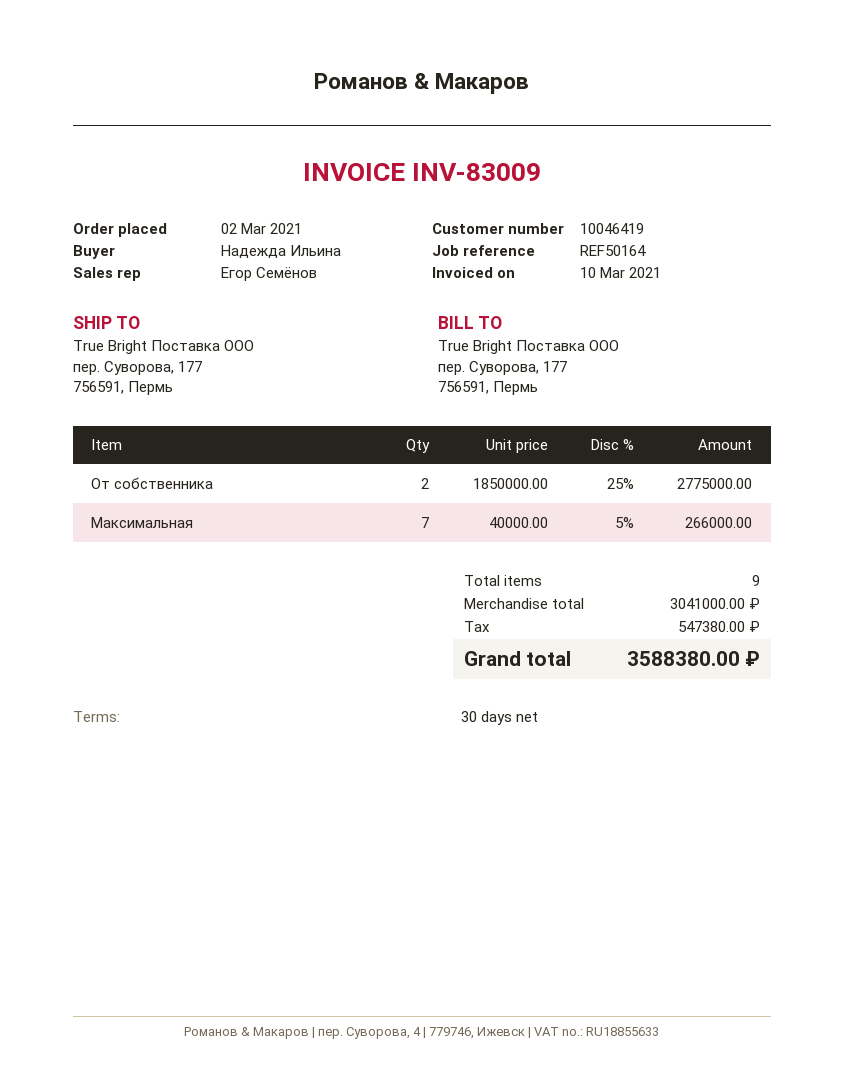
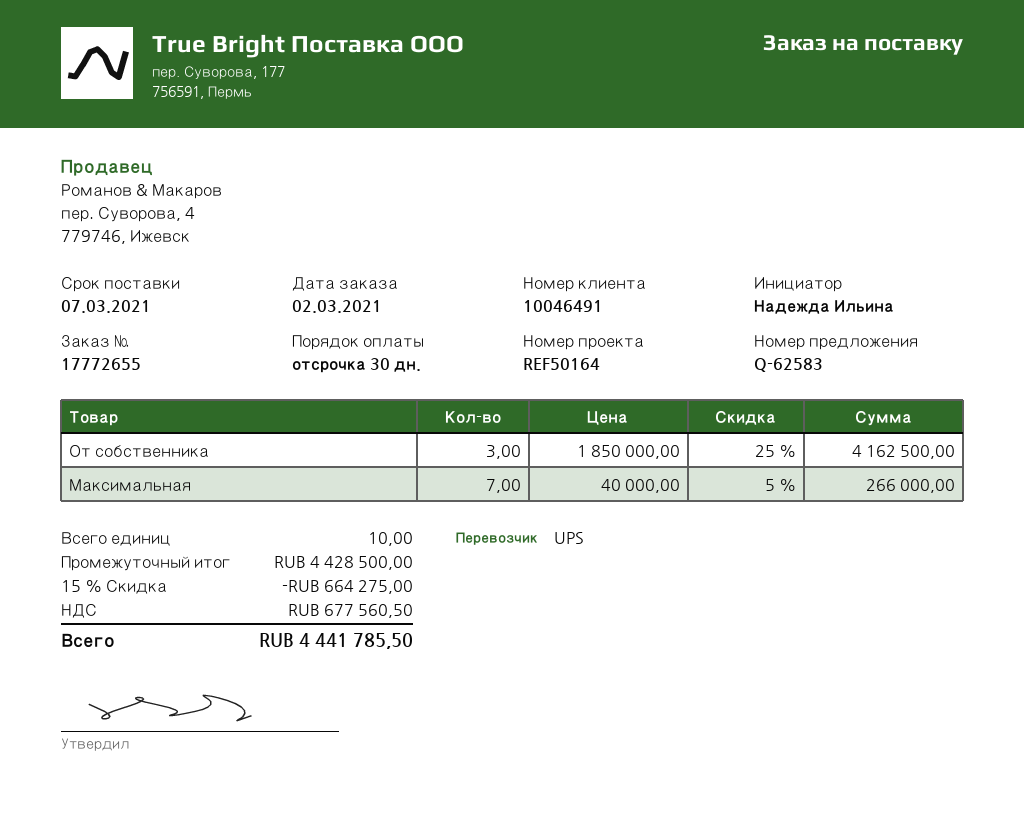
customer number: 10046419 -> 10046491
От собственника: 2 x 1850000.00 - 25% = 2775000.00 -> 3 x 1850000.00 - 25% = 4162500.00
total quantity: 9 -> 10
subtotal: 3041000.00 -> 4428500.00
discount: none -> 15% = 664275.00
tax: 547380.00 -> 677560.50
total: 3588380.00 -> 4441785.50

